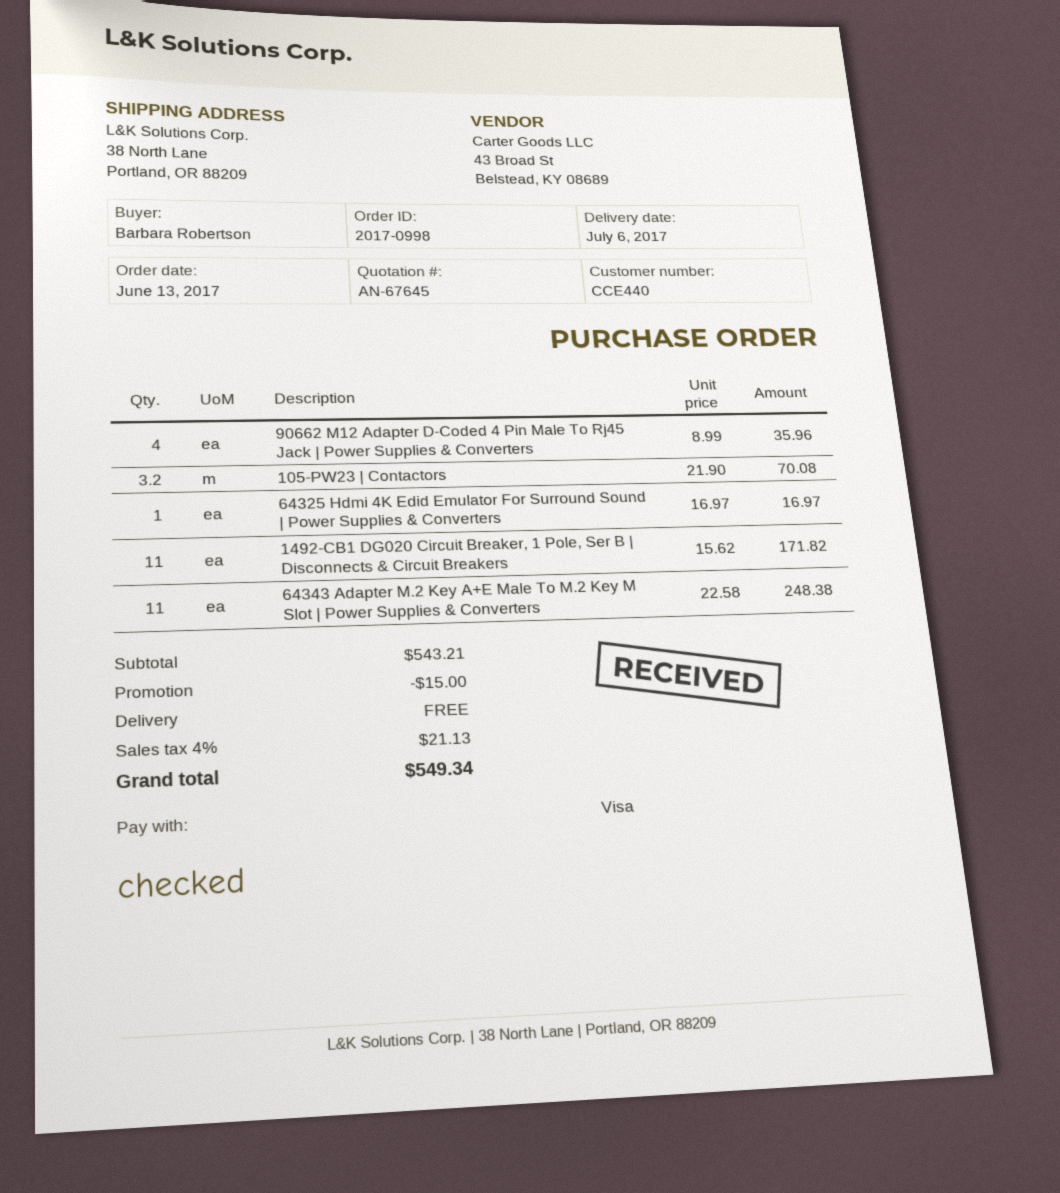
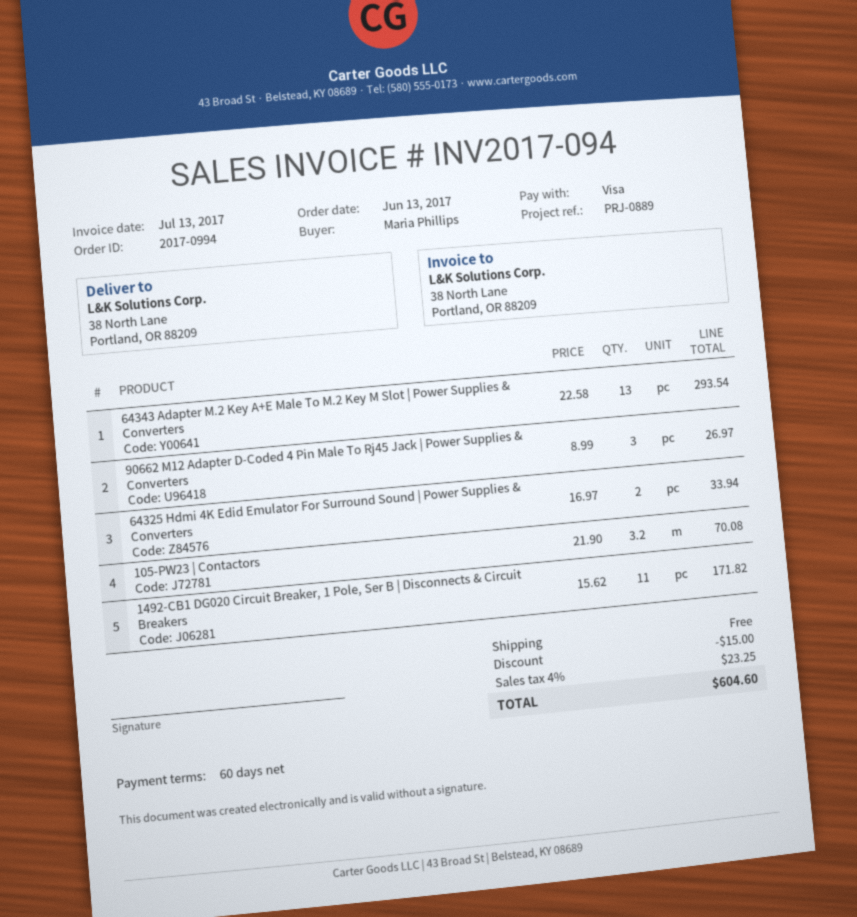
order number: 2017-0998 -> 2017-0994
ordered by: Barbara Robertson -> Maria Phillips
90662 M12 Adapter D-Coded 4 Pin Male To Rj45 Jack | Power Supplies & Converters: 4 x 8.99 = 35.96 -> 3 x 8.99 = 26.97
64325 Hdmi 4K Edid Emulator For Surround Sound | Power Supplies & Converters: 1 x 16.97 = 16.97 -> 2 x 16.97 = 33.94
64343 Adapter M.2 Key A+E Male To M.2 Key M Slot | Power Supplies & Converters: 11 x 22.58 = 248.38 -> 13 x 22.58 = 293.54
tax: 4% = 21.13 -> 4% = 23.25
total: 549.34 -> 604.60

